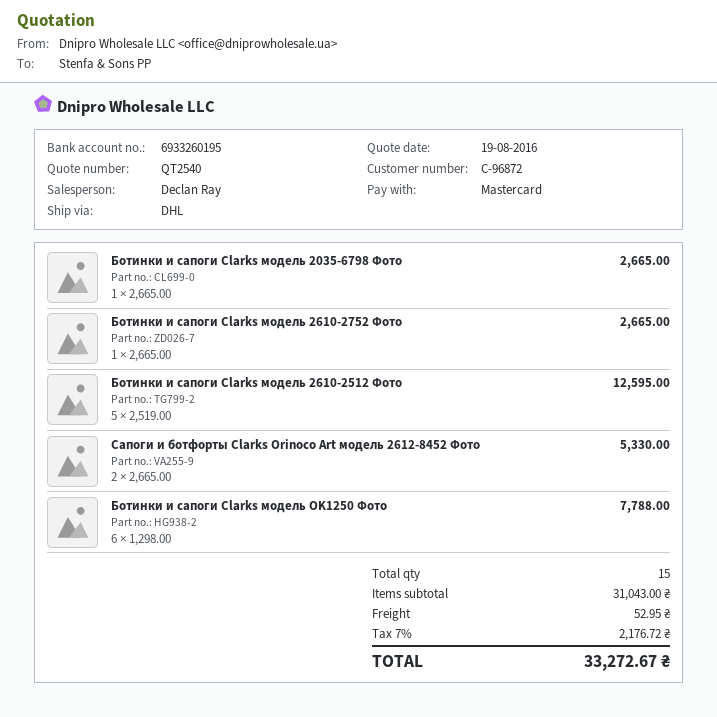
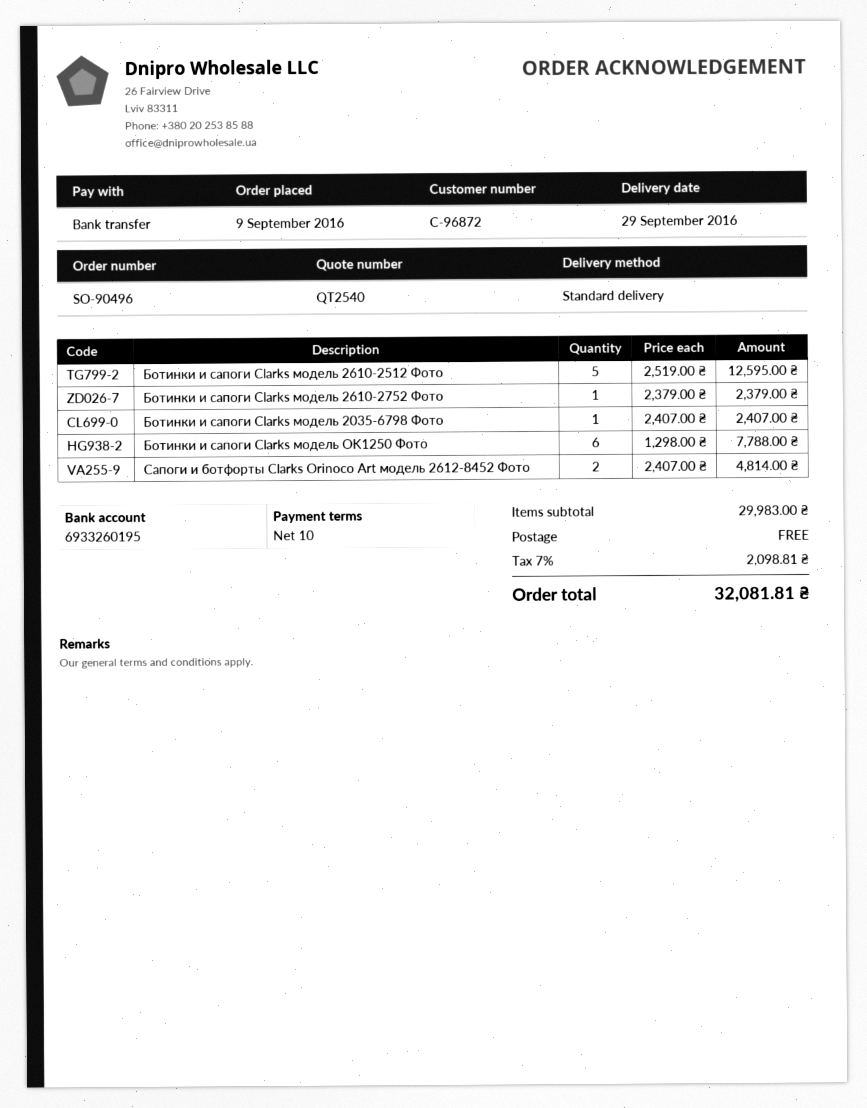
payment method: Mastercard -> bank transfer
shipping method: DHL -> standard
Ботинки и сапоги Clarks модель 2035-6798 Фото: 1 x 2665.00 = 2665.00 -> 1 x 2407.00 = 2407.00
Ботинки и сапоги Clarks модель 2610-2752 Фото: 1 x 2665.00 = 2665.00 -> 1 x 2379.00 = 2379.00
Сапоги и ботфорты Clarks Orinoco Art модель 2612-8452 Фото: 2 x 2665.00 = 5330.00 -> 2 x 2407.00 = 4814.00
subtotal: 31043.00 -> 29983.00
shipping: 52.95 -> 0.00
tax: 7% = 2176.72 -> 7% = 2098.81
total: 33272.67 -> 32081.81

